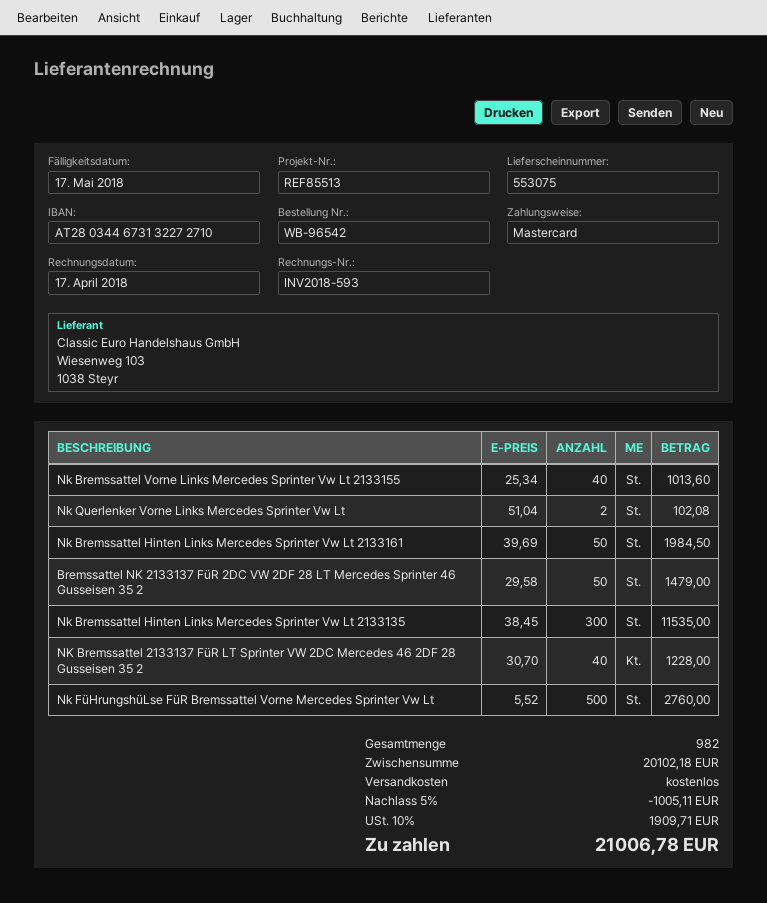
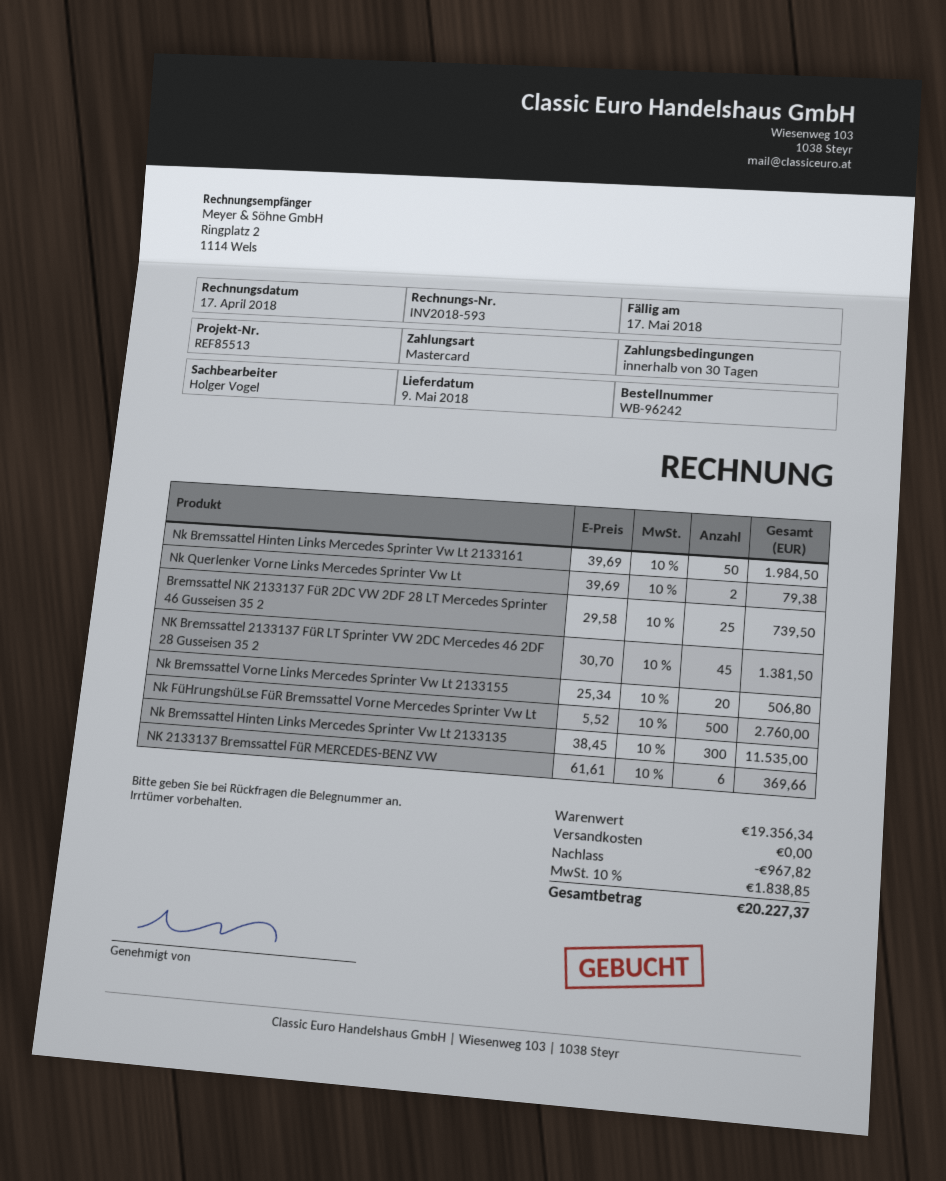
order number: WB-96542 -> WB-96242
Nk Bremssattel Vorne Links Mercedes Sprinter Vw Lt 2133155: 40 x 25.34 = 1013.60 -> 20 x 25.34 = 506.80
Nk Querlenker Vorne Links Mercedes Sprinter Vw Lt: 2 x 51.04 = 102.08 -> 2 x 39.69 = 79.38
Bremssattel NK 2133137 FüR 2DC VW 2DF 28 LT Mercedes Sprinter 46 Gusseisen 35 2: 50 x 29.58 = 1479.00 -> 25 x 29.58 = 739.50
NK Bremssattel 2133137 FüR LT Sprinter VW 2DC Mercedes 46 2DF 28 Gusseisen 35 2: 40 x 30.70 = 1228.00 -> 45 x 30.70 = 1381.50
NK 2133137 Bremssattel FüR MERCEDES-BENZ VW: none -> 6 x 61.61 = 369.66
subtotal: 20102.18 -> 19356.34
discount: 1005.11 -> 967.82
tax: 10% = 1909.71 -> 10% = 1838.85
total: 21006.78 -> 20227.37

